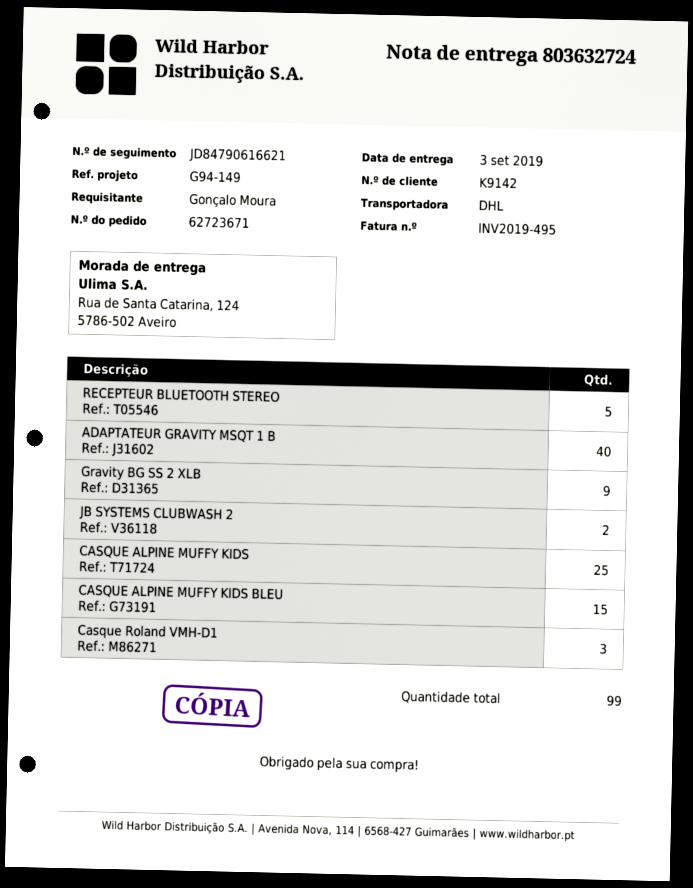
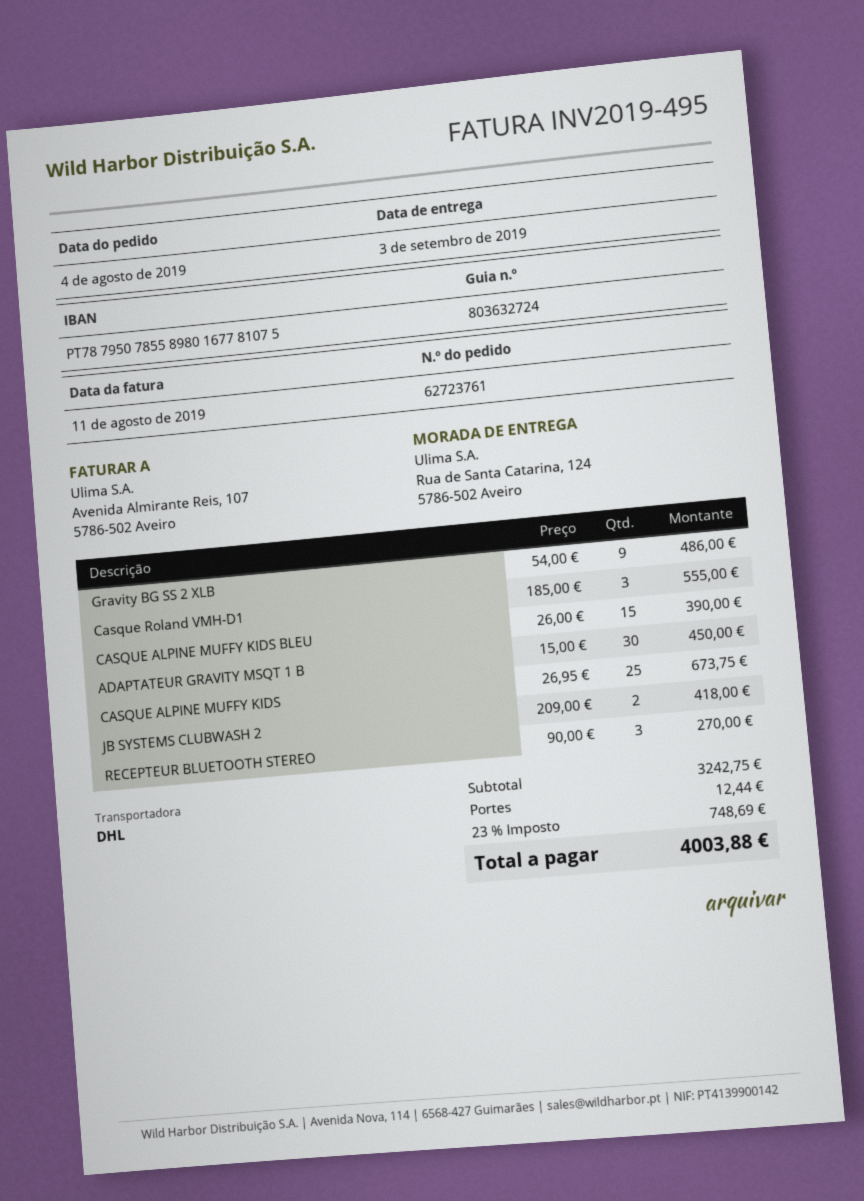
order number: 62723671 -> 62723761
RECEPTEUR BLUETOOTH STEREO: 5 -> 3
ADAPTATEUR GRAVITY MSQT 1 B: 40 -> 30

